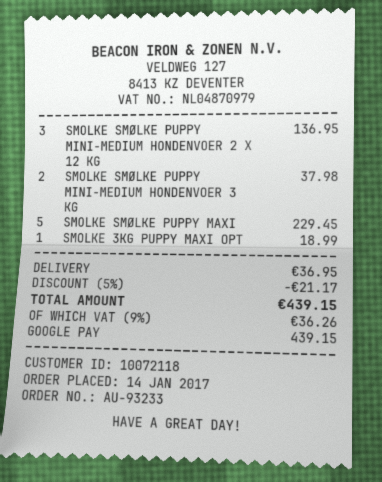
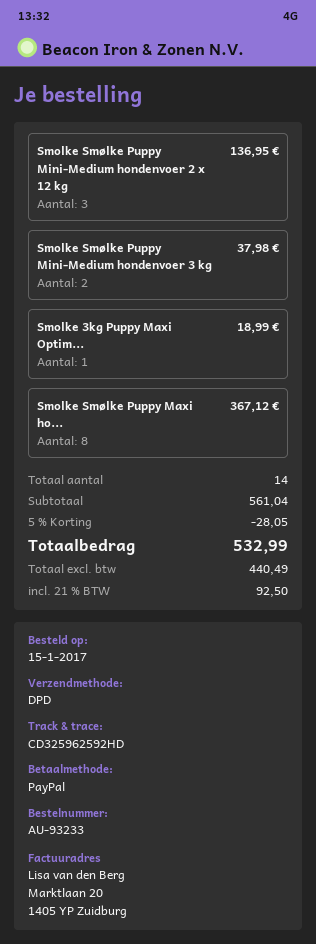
order date: 2017-01-14 -> 2017-01-15
payment method: Google Pay -> PayPal
SMOLKE SMØLKE PUPPY MAXI: 5 for 229.45 -> 8 for 367.12
discount: 5% = 21.17 -> 5% = 28.05
shipping: 36.95 -> none
tax: 9% = 36.26 -> 21% = 92.50
total: 439.15 -> 532.99

